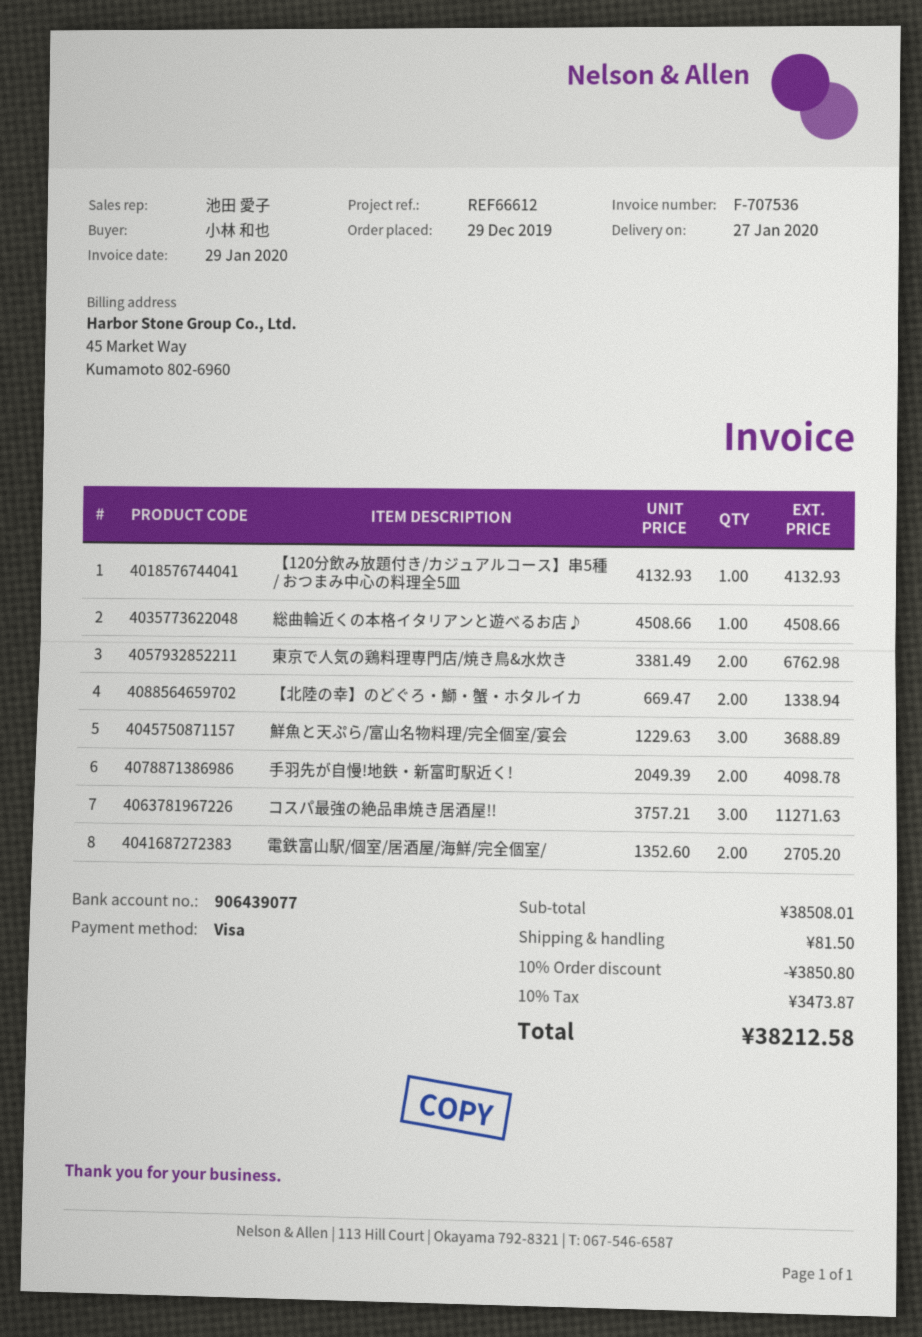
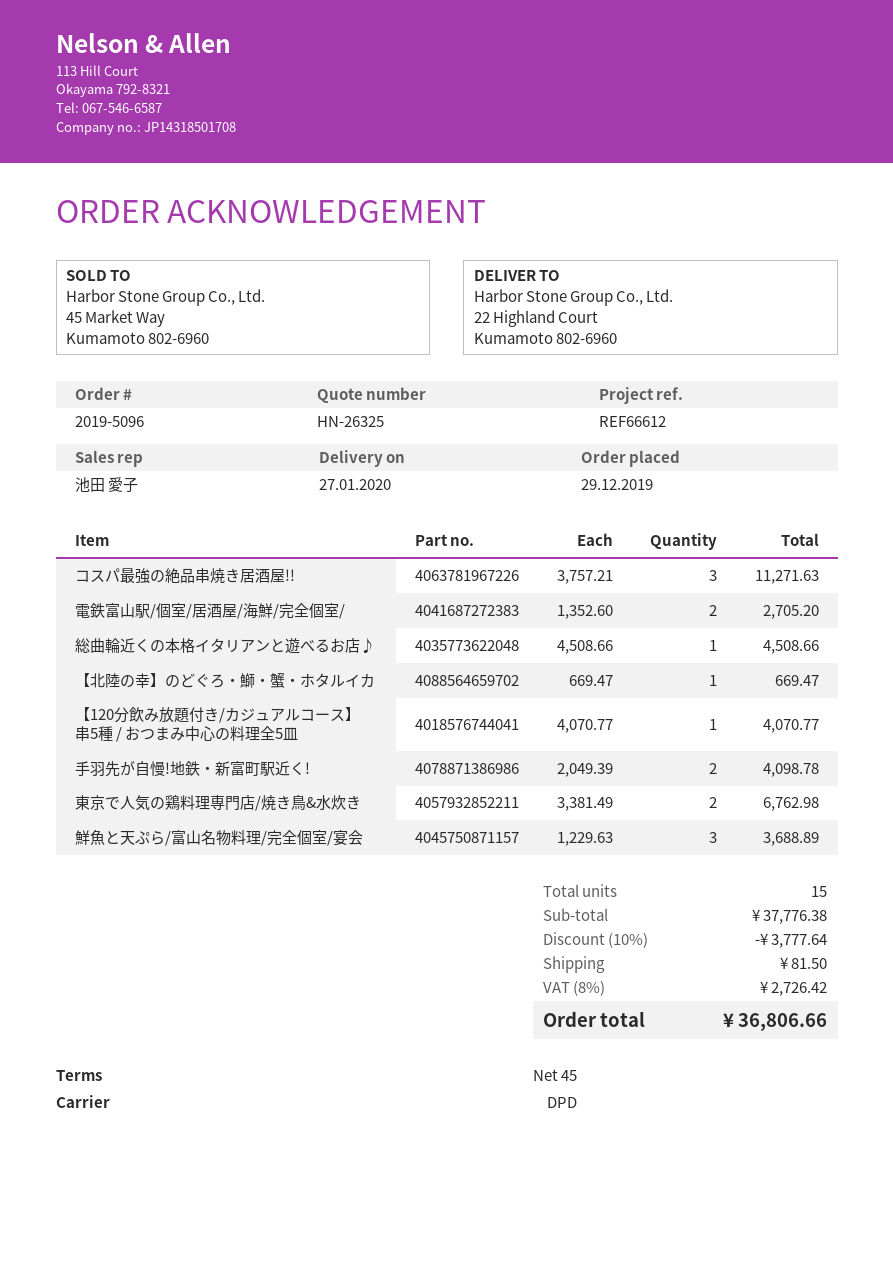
【120分飲み放題付き/カジュアルコース】串5種 / おつまみ中心の料理全5皿: 1 x 4132.93 = 4132.93 -> 1 x 4070.77 = 4070.77
【北陸の幸】のどぐろ・鰤・蟹・ホタルイカ: 2 x 669.47 = 1338.94 -> 1 x 669.47 = 669.47
subtotal: 38508.01 -> 37776.38
discount: 10% = 3850.80 -> 10% = 3777.64
tax: 10% = 3473.87 -> 8% = 2726.42
total: 38212.58 -> 36806.66

